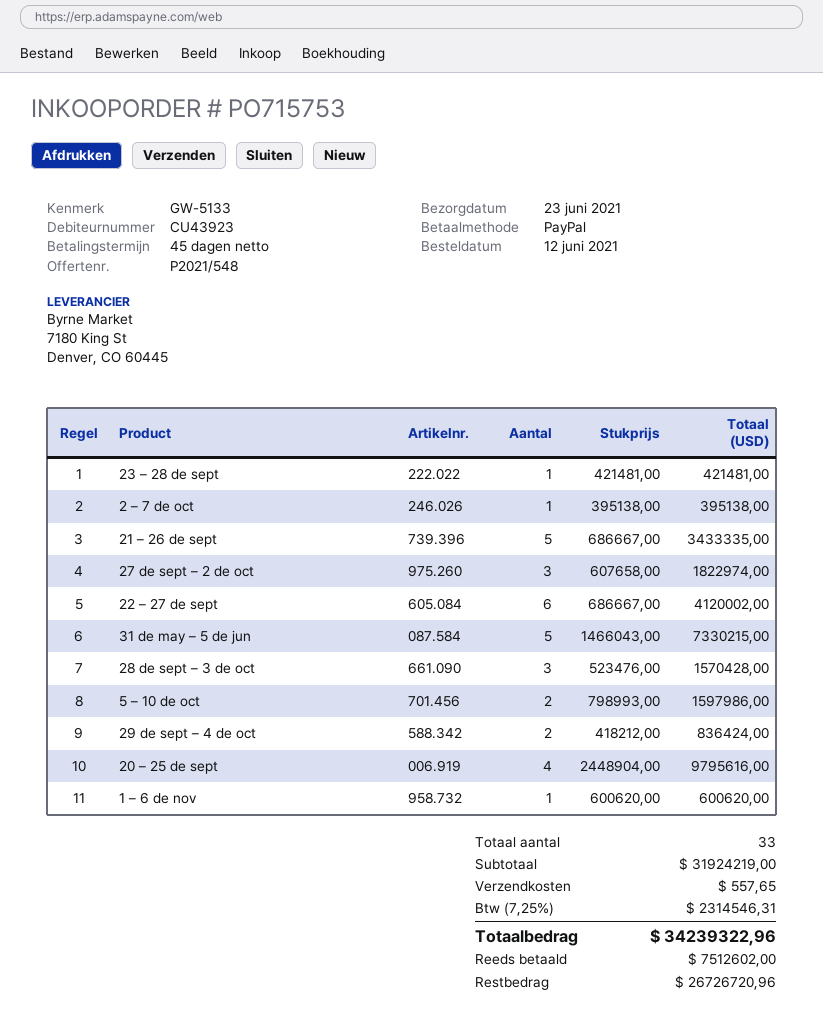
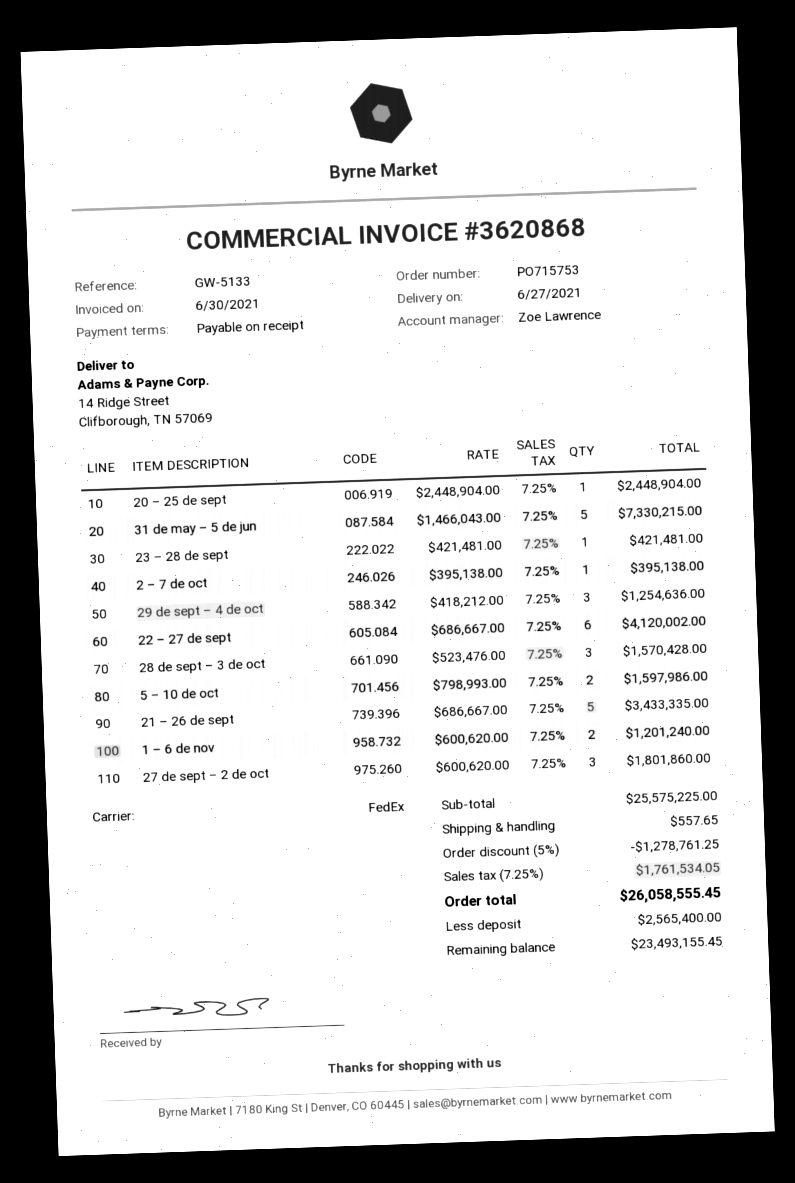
delivery date: 2021-06-23 -> 2021-06-27
payment terms: 45 days -> on receipt
27 de sept – 2 de oct: 3 x 607658.00 = 1822974.00 -> 3 x 600620.00 = 1801860.00
29 de sept – 4 de oct: 2 x 418212.00 = 836424.00 -> 3 x 418212.00 = 1254636.00
20 – 25 de sept: 4 x 2448904.00 = 9795616.00 -> 1 x 2448904.00 = 2448904.00
1 – 6 de nov: 1 x 600620.00 = 600620.00 -> 2 x 600620.00 = 1201240.00
subtotal: 31924219.00 -> 25575225.00
discount: none -> 5% = 1278761.25
tax: 7.25% = 2314546.31 -> 7.25% = 1761534.05
total: 34239322.96 -> 26058555.45
deposit: 7512602.00 -> 2565400.00
balance: 26726720.96 -> 23493155.45

